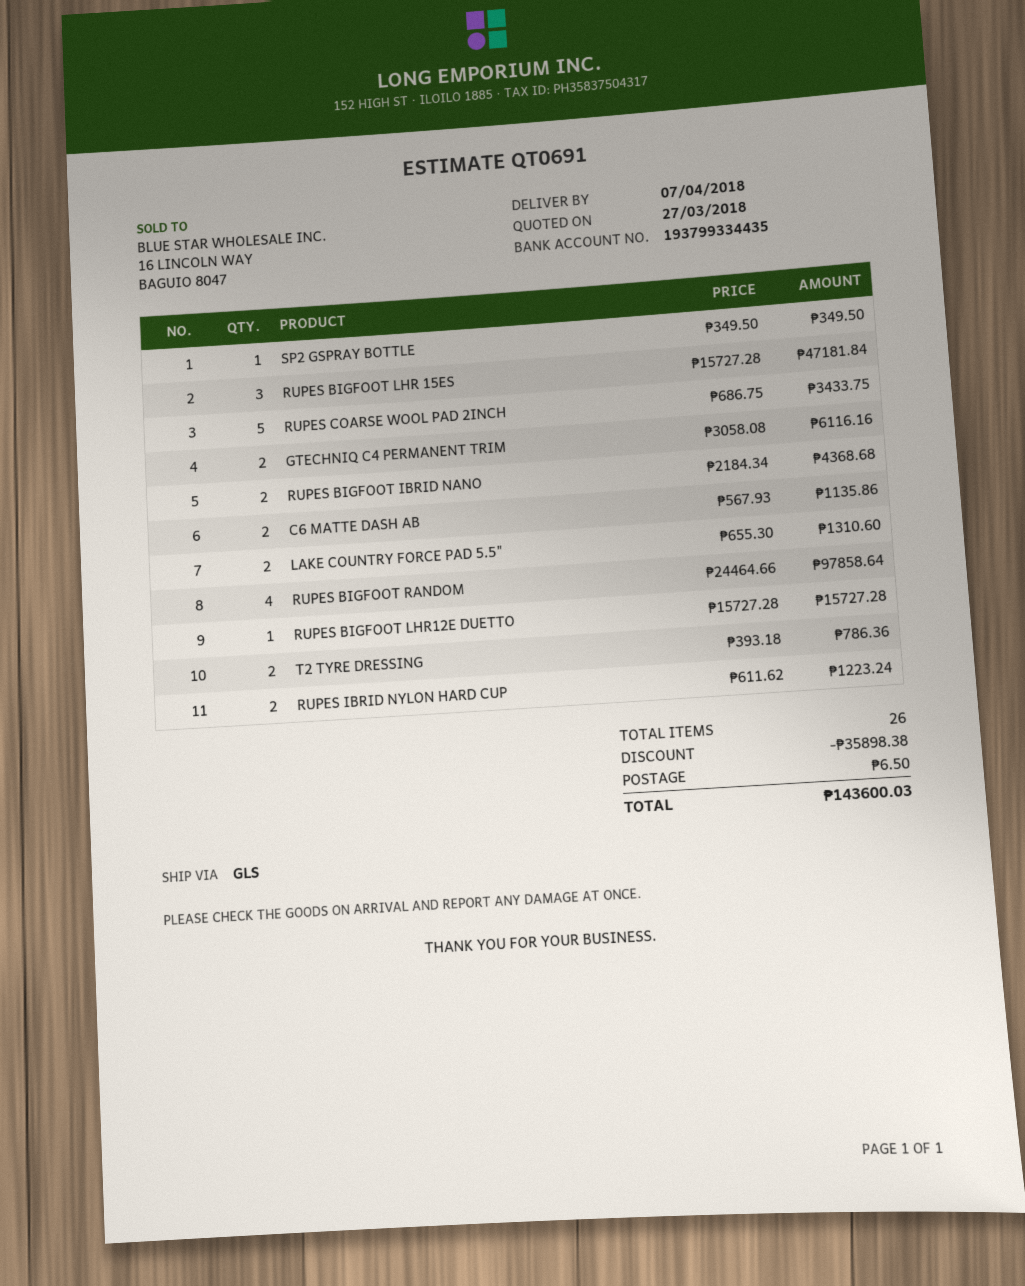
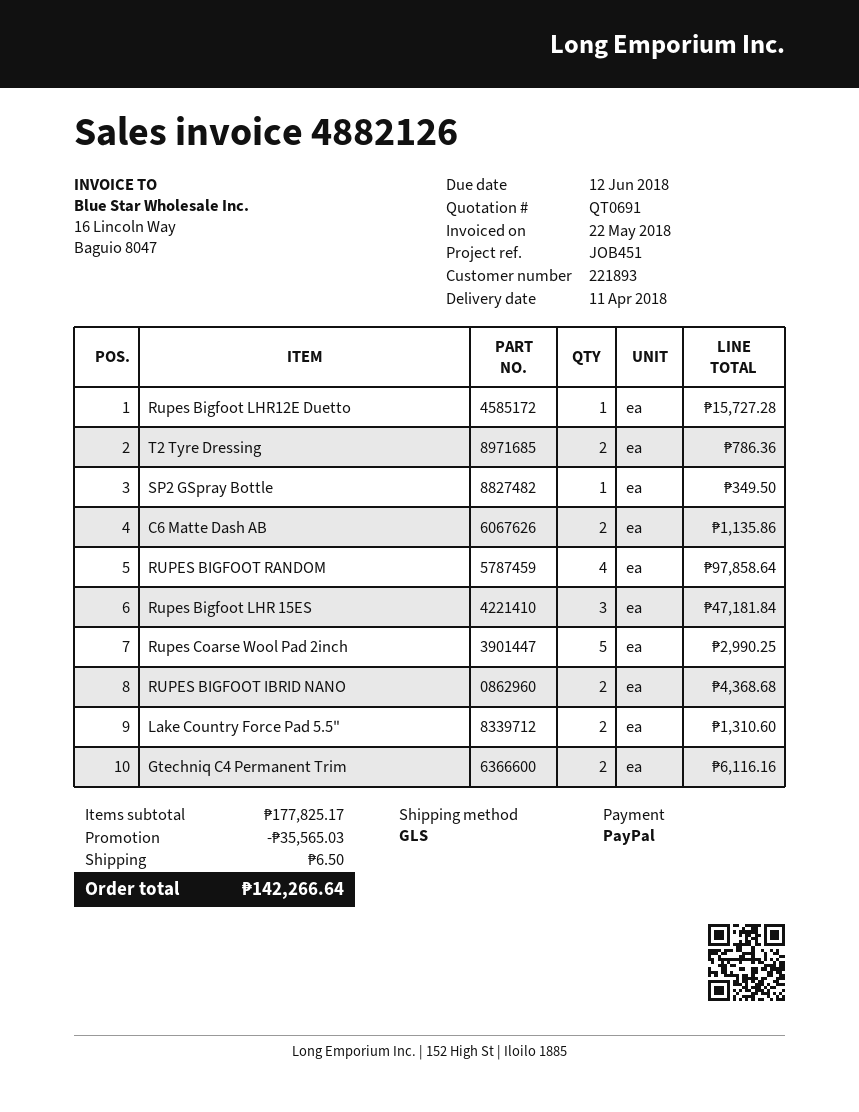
delivery date: 2018-04-07 -> 2018-04-11
RUPES COARSE WOOL PAD 2INCH: 5 for 3433.75 -> 5 for 2990.25
RUPES IBRID NYLON HARD CUP: 2 for 1223.24 -> none
discount: 35898.38 -> 35565.03
total: 143600.03 -> 142266.64

